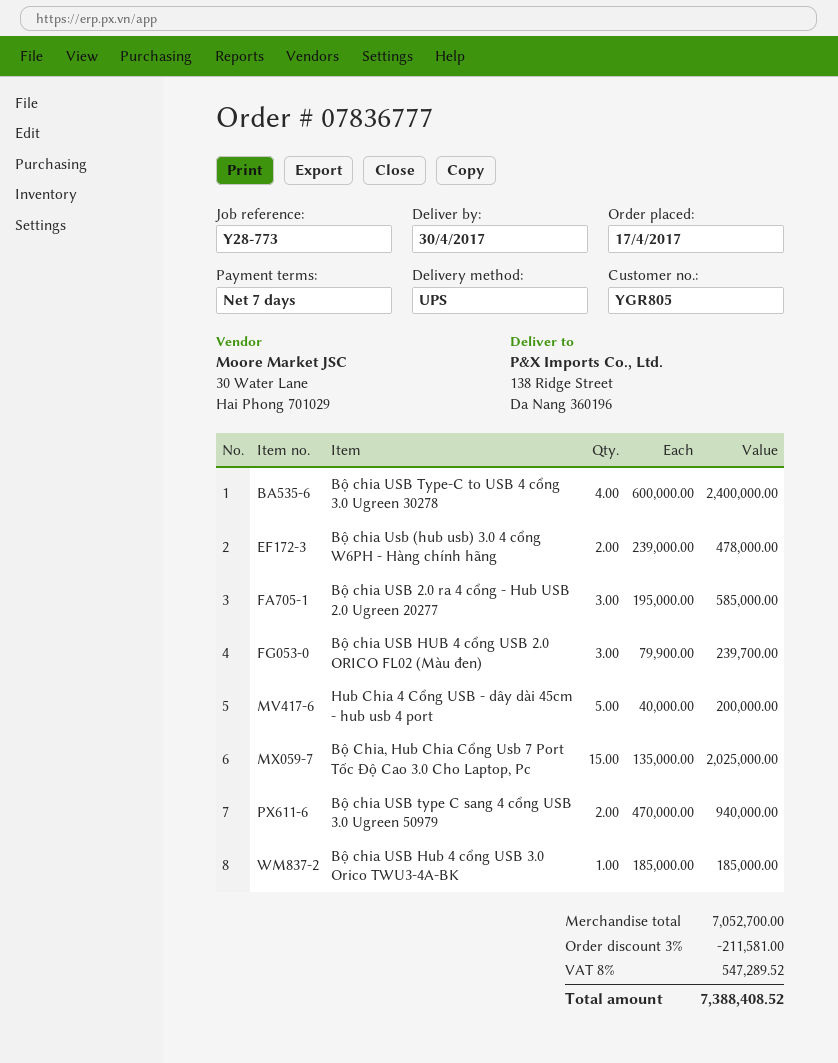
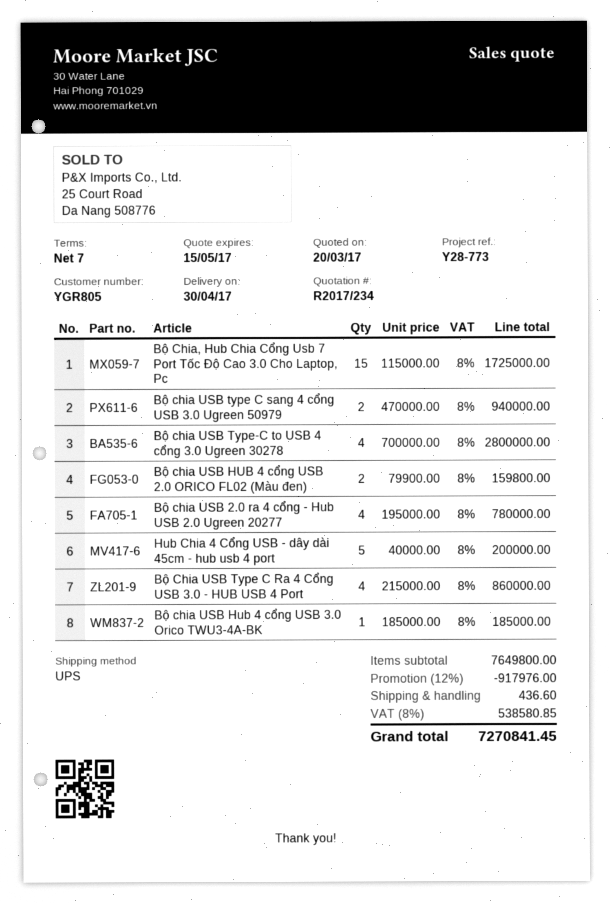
Bộ chia USB Type-C to USB 4 cổng 3.0 Ugreen 30278: 4 x 600000.00 = 2400000.00 -> 4 x 700000.00 = 2800000.00
Bộ chia Usb (hub usb) 3.0 4 cổng W6PH - Hàng chính hãng: 2 x 239000.00 = 478000.00 -> none
Bộ chia USB 2.0 ra 4 cổng - Hub USB 2.0 Ugreen 20277: 3 x 195000.00 = 585000.00 -> 4 x 195000.00 = 780000.00
Bộ chia USB HUB 4 cổng USB 2.0 ORICO FL02 (Màu đen): 3 x 79900.00 = 239700.00 -> 2 x 79900.00 = 159800.00
Bộ Chia, Hub Chia Cổng Usb 7 Port Tốc Độ Cao 3.0 Cho Laptop, Pc: 15 x 135000.00 = 2025000.00 -> 15 x 115000.00 = 1725000.00
Bộ Chia USB Type C Ra 4 Cổng USB 3.0 - HUB USB 4 Port: none -> 4 x 215000.00 = 860000.00
subtotal: 7052700.00 -> 7649800.00
discount: 3% = 211581.00 -> 12% = 917976.00
shipping: none -> 436.60
tax: 8% = 547289.52 -> 8% = 538580.85
total: 7388408.52 -> 7270841.45

